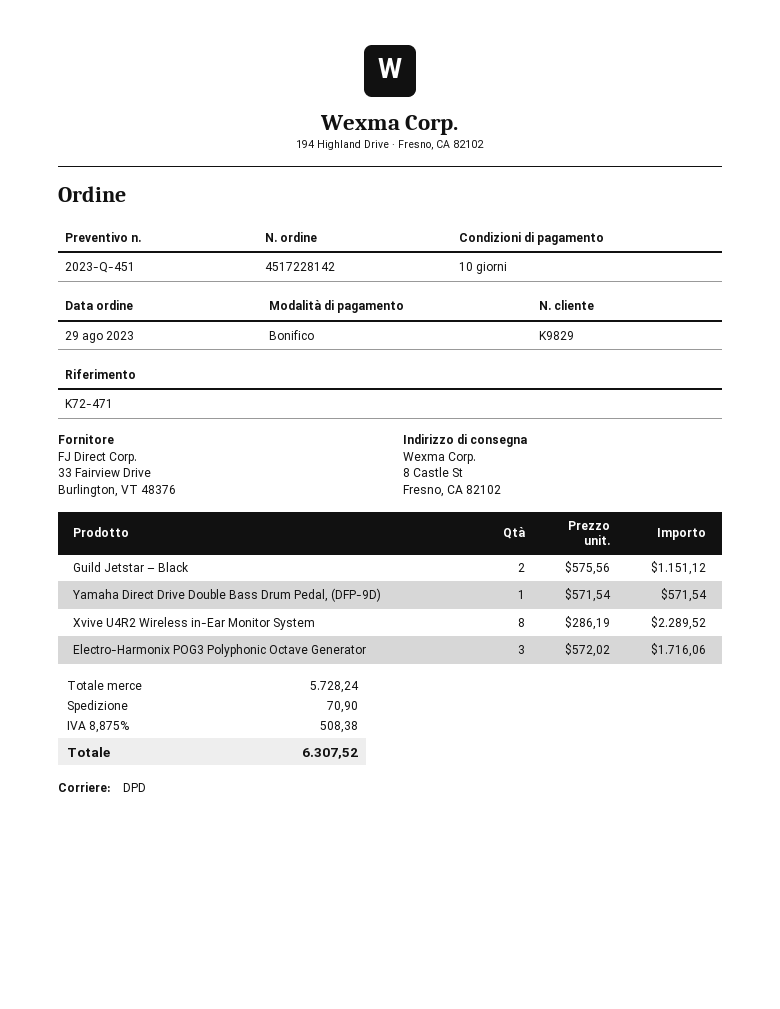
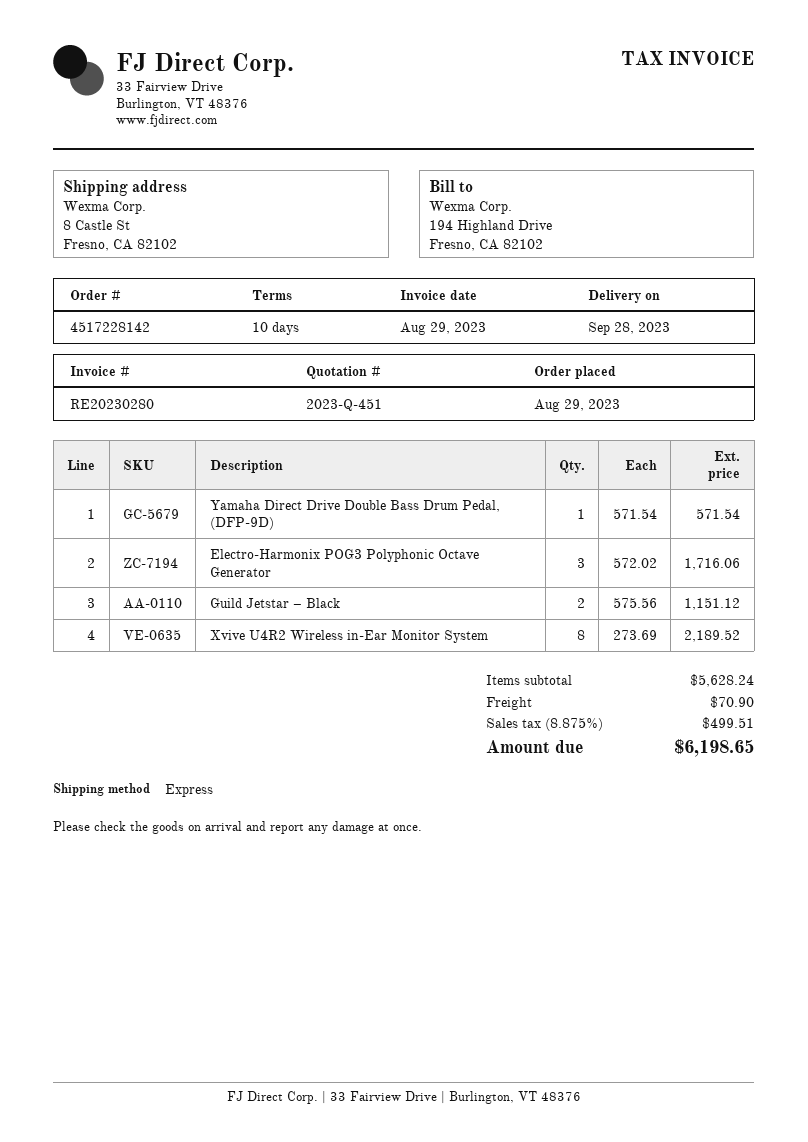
shipping method: DPD -> express
Xvive U4R2 Wireless in-Ear Monitor System: 8 x 286.19 = 2289.52 -> 8 x 273.69 = 2189.52
subtotal: 5728.24 -> 5628.24
tax: 8.875% = 508.38 -> 8.875% = 499.51
total: 6307.52 -> 6198.65

